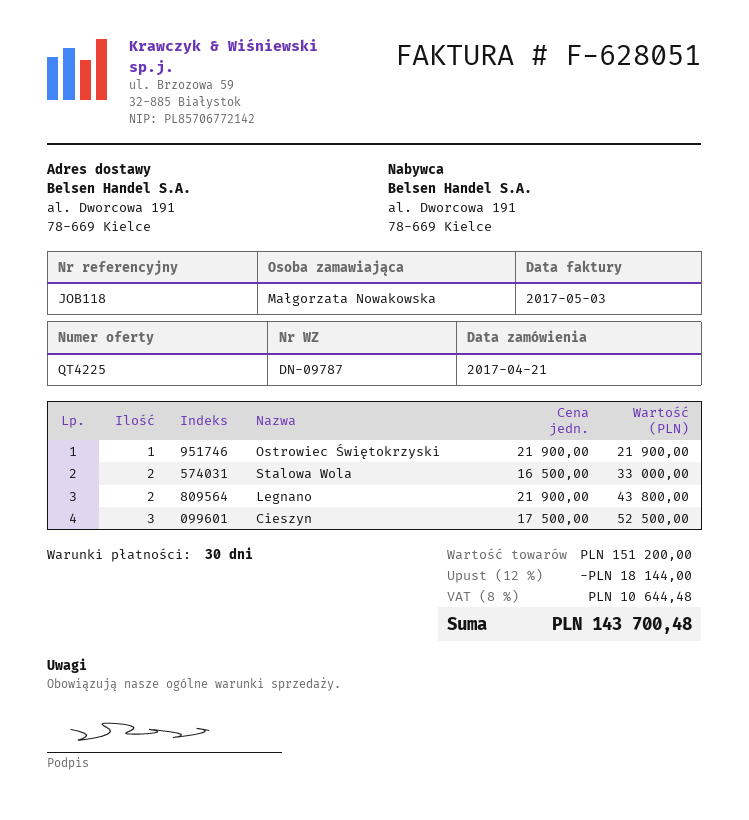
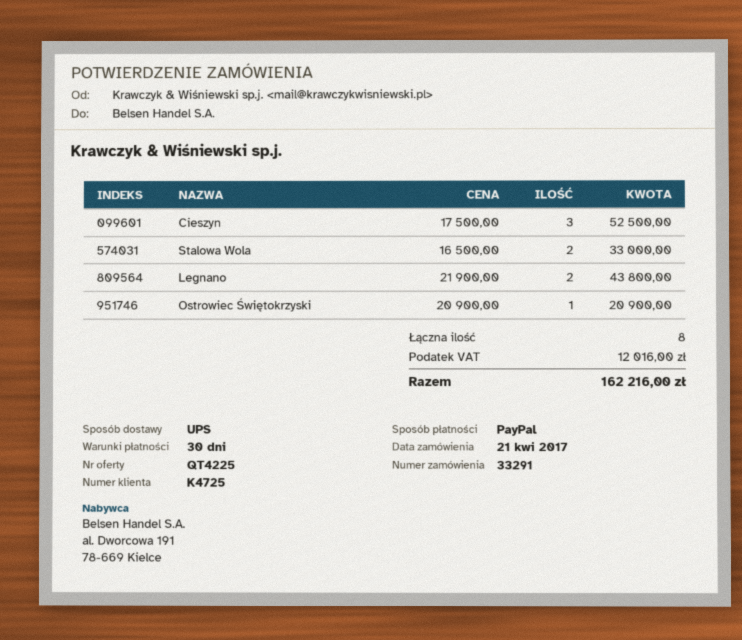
Ostrowiec Świętokrzyski: 1 x 21900.00 = 21900.00 -> 1 x 20900.00 = 20900.00
discount: 12% = 18144.00 -> none
tax: 10644.48 -> 12016.00
total: 143700.48 -> 162216.00

